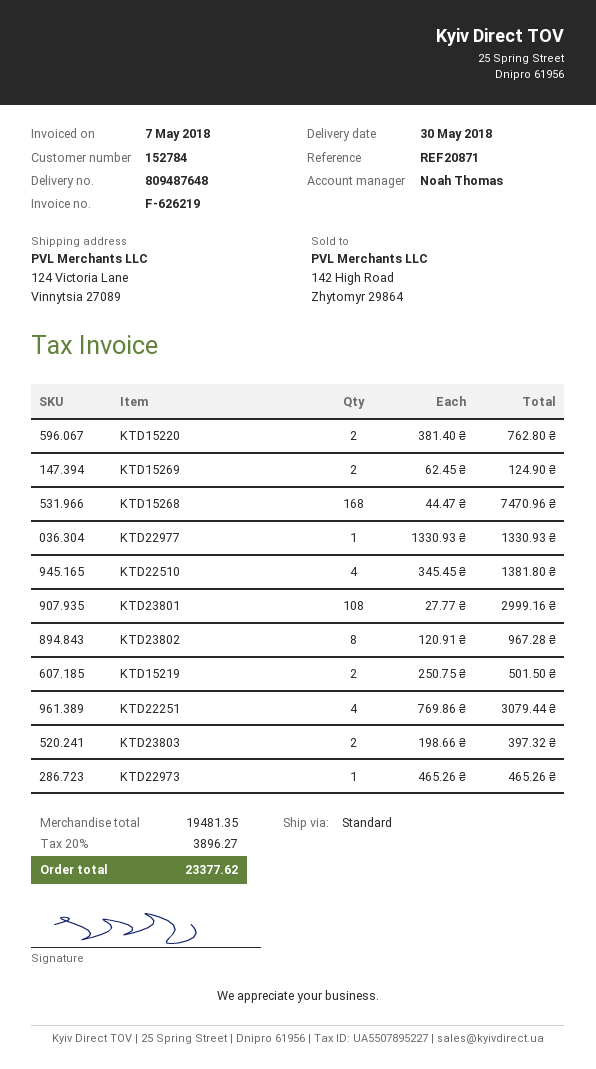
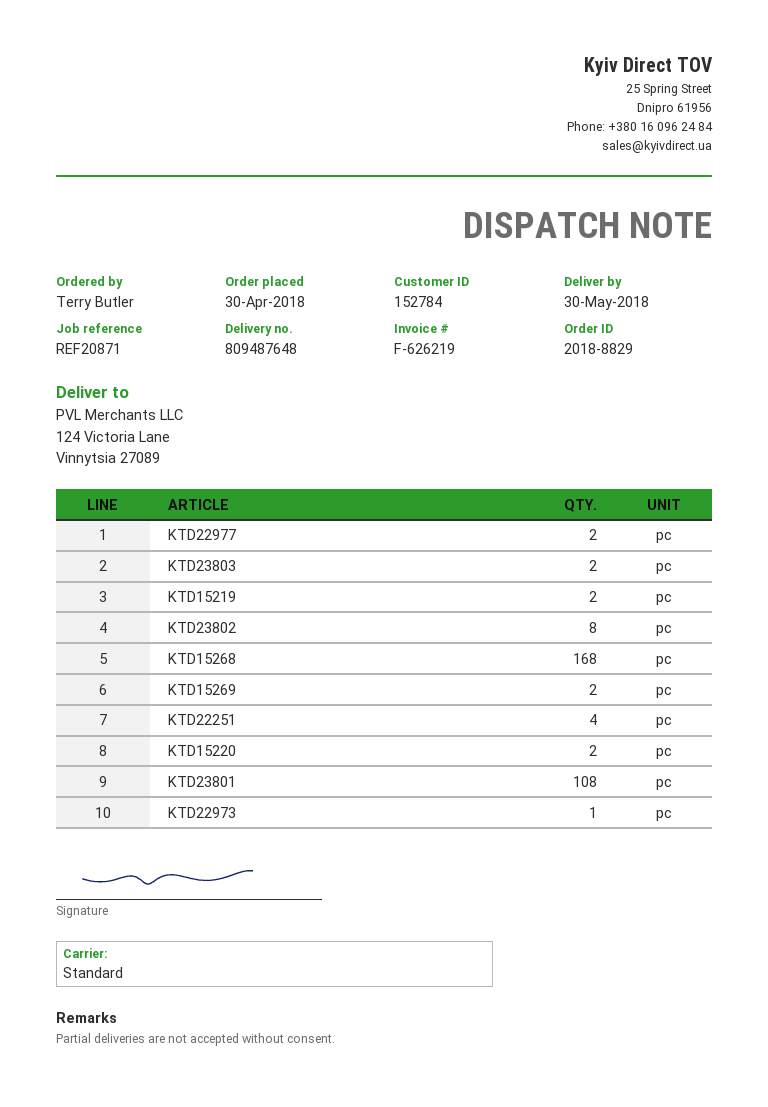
KTD22977: 1 -> 2
KTD22510: 4 -> none

